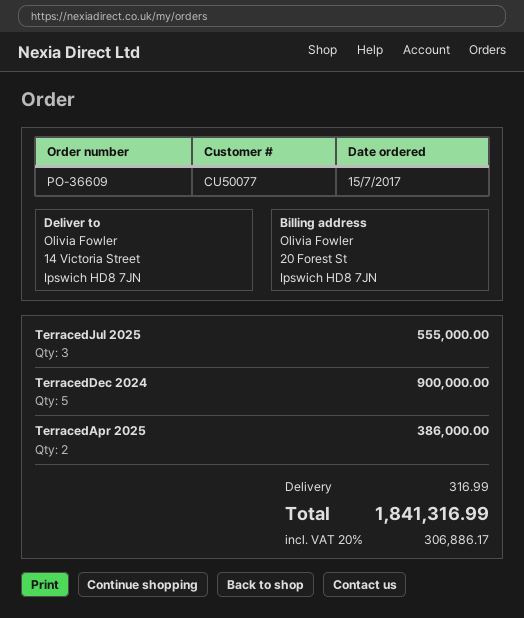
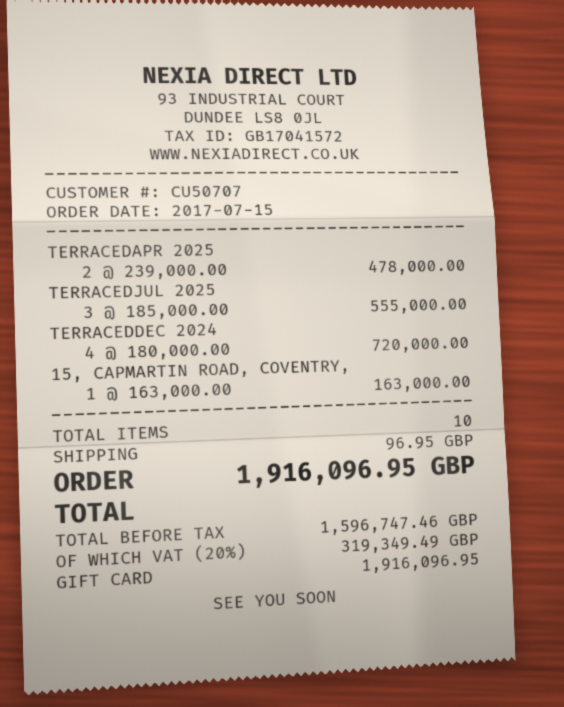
customer number: CU50077 -> CU50707
TerracedDec 2024: 5 for 900000.00 -> 4 for 720000.00
TerracedApr 2025: 2 for 386000.00 -> 2 for 478000.00
15, CAPMARTIN ROAD, COVENTRY,: none -> 1 for 163000.00
shipping: 316.99 -> 96.95
tax: 20% = 306886.17 -> 20% = 319349.49
total: 1841316.99 -> 1916096.95

